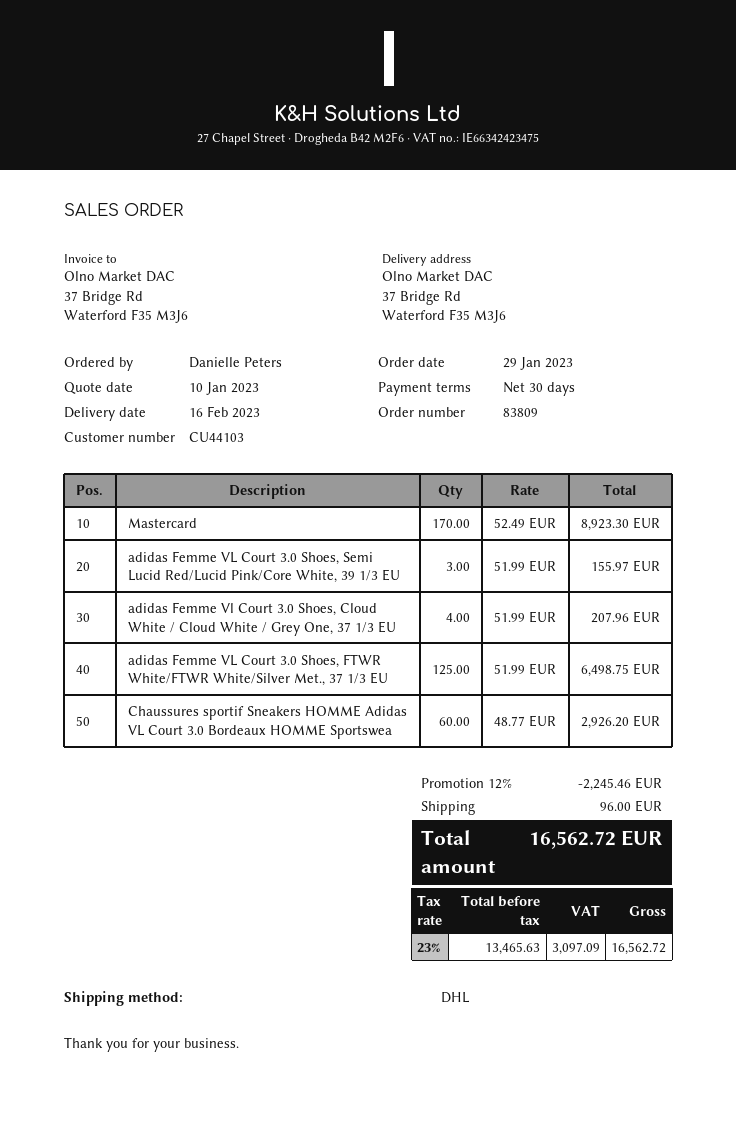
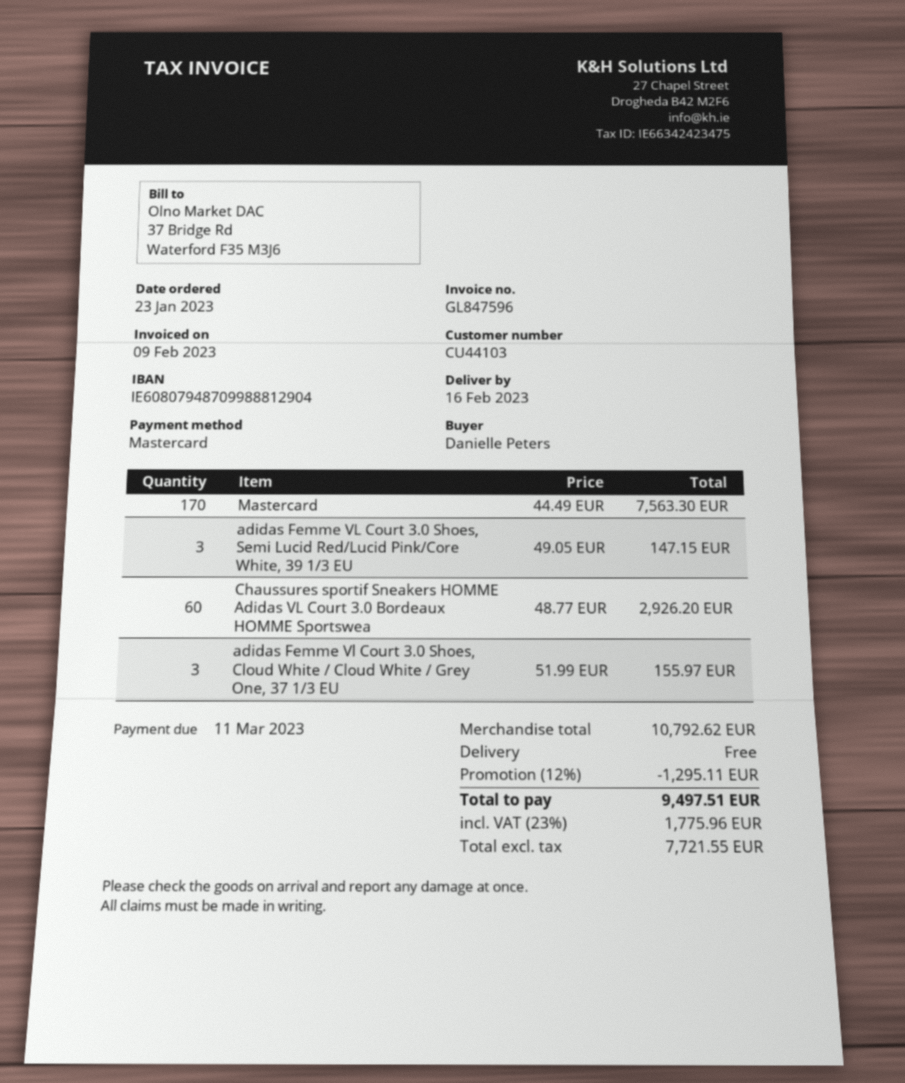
order date: 2023-01-29 -> 2023-01-23
Mastercard: 170 x 52.49 = 8923.30 -> 170 x 44.49 = 7563.30
adidas Femme VL Court 3.0 Shoes, Semi Lucid Red/Lucid Pink/Core White, 39 1/3 EU: 3 x 51.99 = 155.97 -> 3 x 49.05 = 147.15
adidas Femme Vl Court 3.0 Shoes, Cloud White / Cloud White / Grey One, 37 1/3 EU: 4 x 51.99 = 207.96 -> 3 x 51.99 = 155.97
adidas Femme VL Court 3.0 Shoes, FTWR White/FTWR White/Silver Met., 37 1/3 EU: 125 x 51.99 = 6498.75 -> none
discount: 12% = 2245.46 -> 12% = 1295.11
shipping: 96.00 -> 0.00
net: 13465.63 -> 7721.55
tax: 23% = 3097.09 -> 23% = 1775.96
total: 16562.72 -> 9497.51

